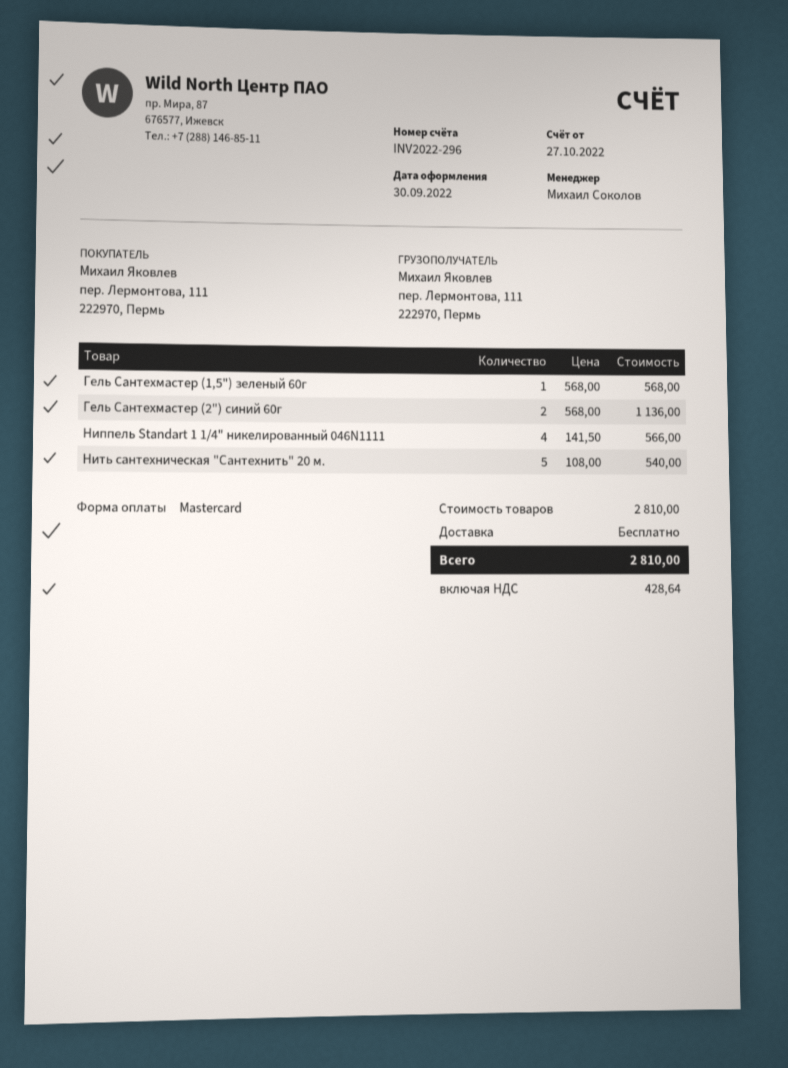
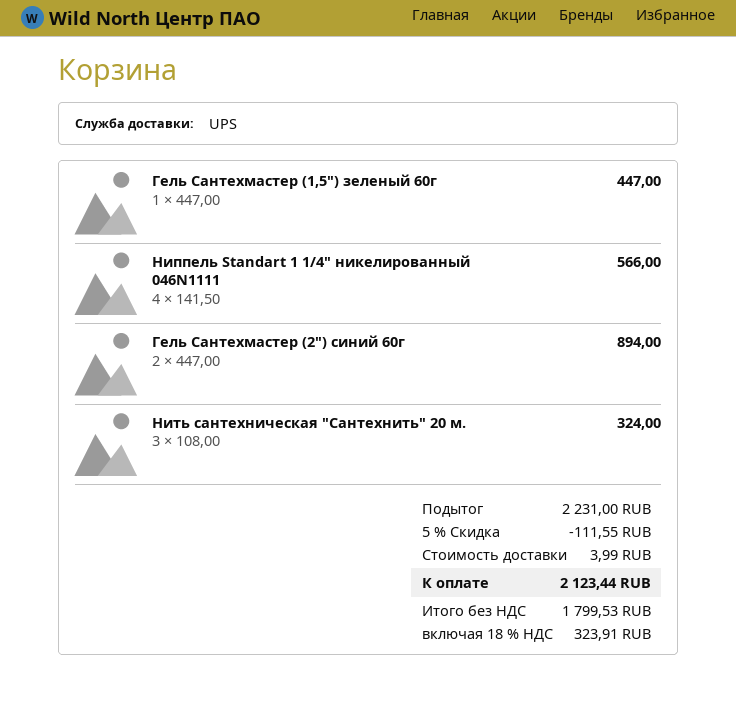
Гель Сантехмастер (1,5") зеленый 60г: 1 x 568.00 = 568.00 -> 1 x 447.00 = 447.00
Гель Сантехмастер (2") синий 60г: 2 x 568.00 = 1136.00 -> 2 x 447.00 = 894.00
Нить сантехническая "Сантехнить" 20 м.: 5 x 108.00 = 540.00 -> 3 x 108.00 = 324.00
subtotal: 2810.00 -> 2231.00
discount: none -> 5% = 111.55
shipping: 0.00 -> 3.99
tax: 428.64 -> 323.91
total: 2810.00 -> 2123.44

